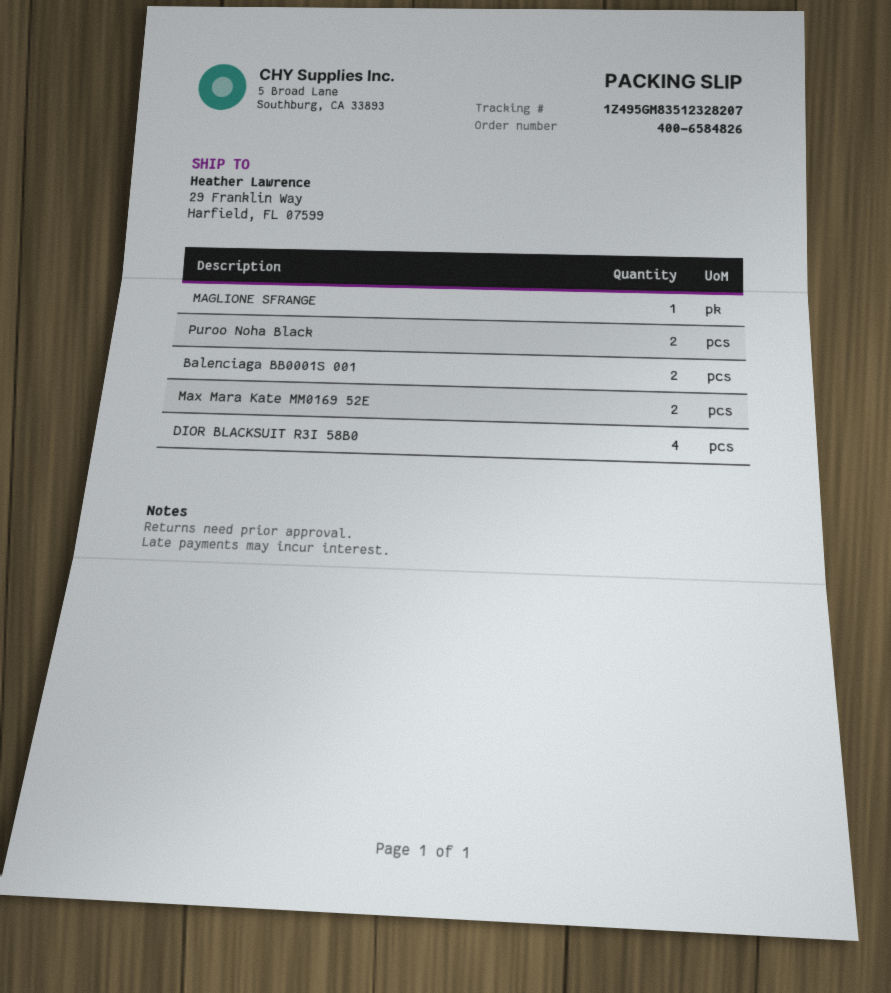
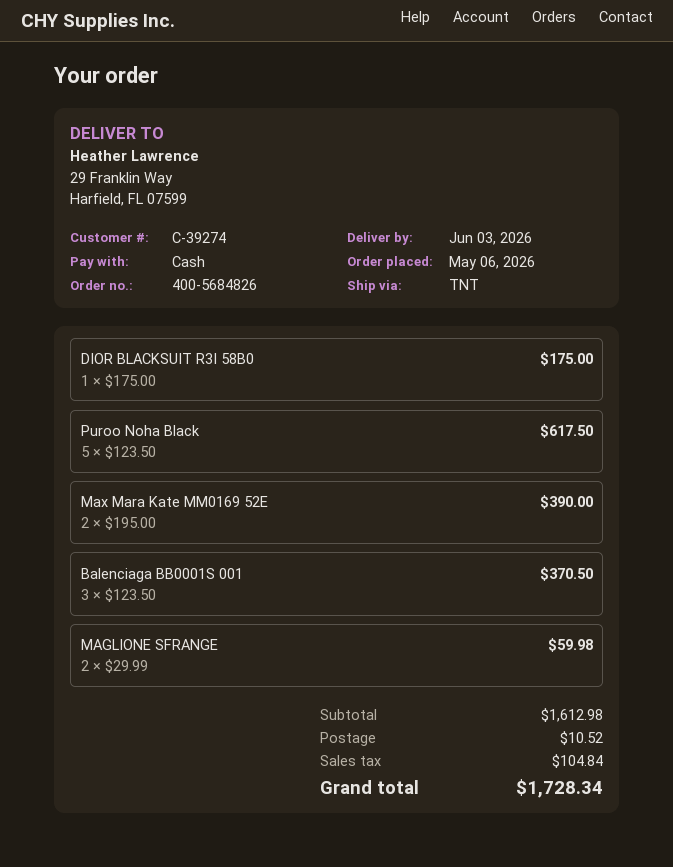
order number: 400-6584826 -> 400-5684826
MAGLIONE SFRANGE: 1 -> 2
Puroo Noha Black: 2 -> 5
Balenciaga BB0001S 001: 2 -> 3
DIOR BLACKSUIT R3I 58B0: 4 -> 1

